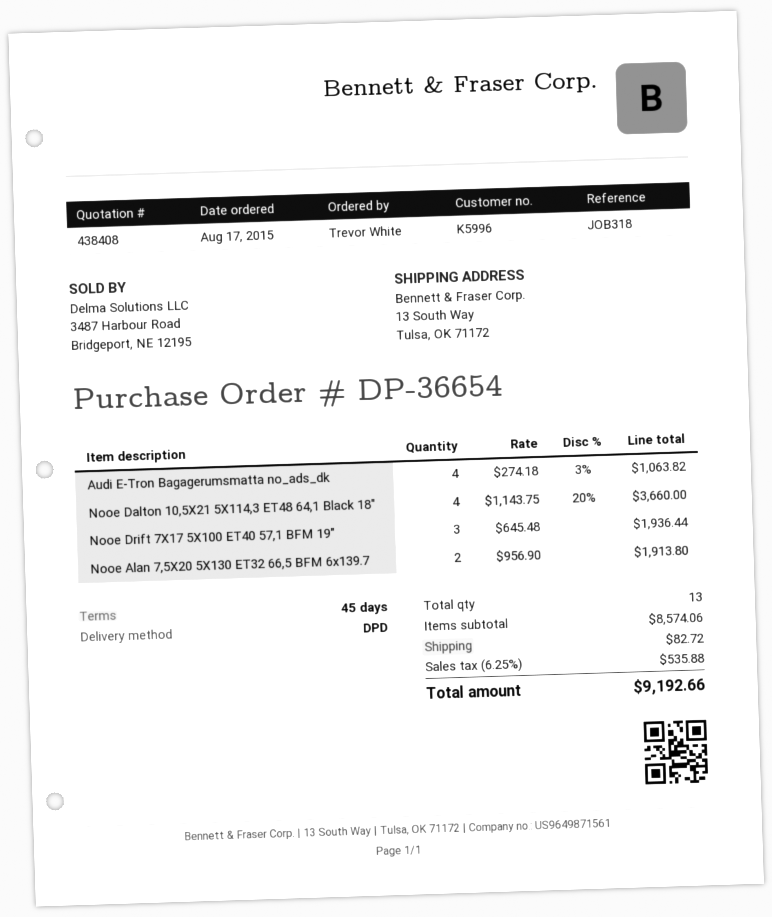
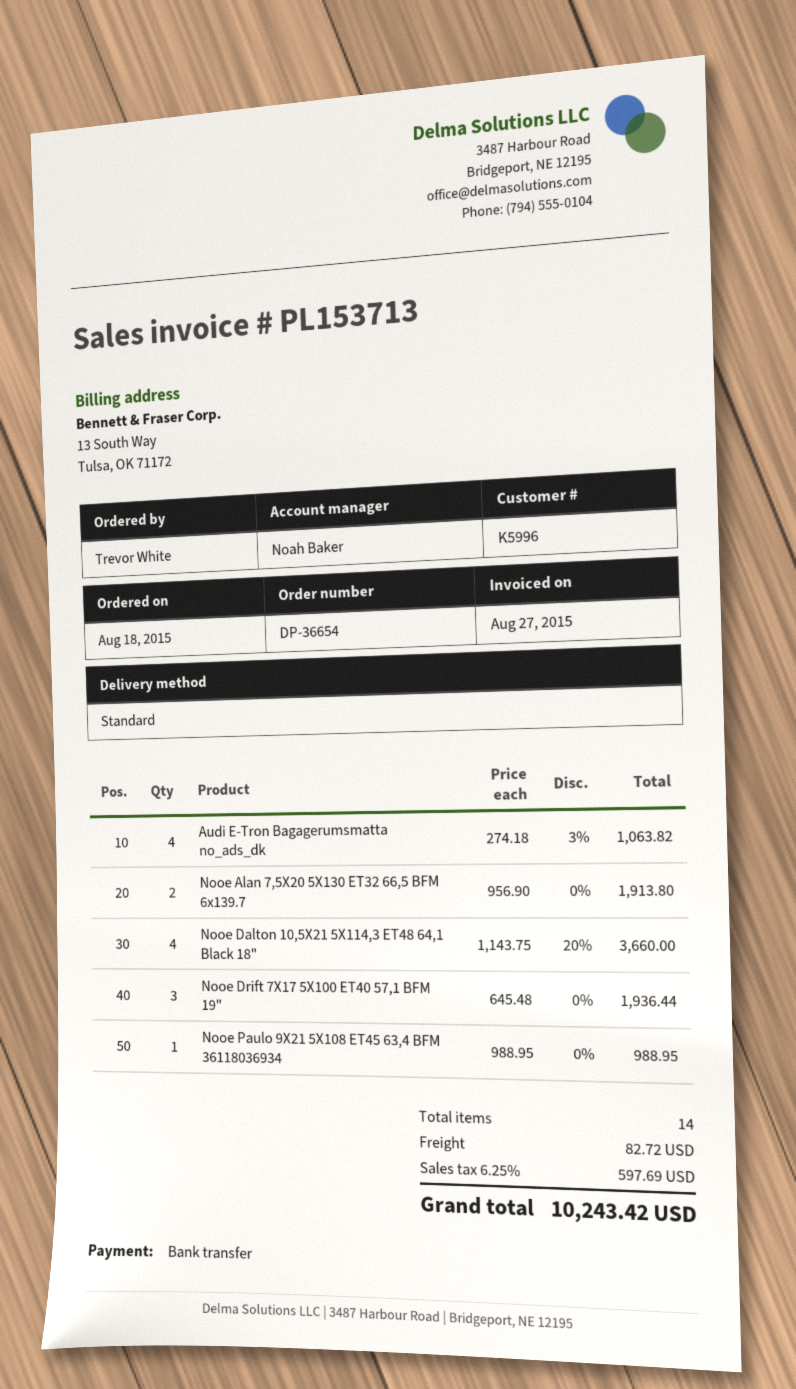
order date: 2015-08-17 -> 2015-08-18
shipping method: DPD -> standard
Nooe Paulo 9X21 5X108 ET45 63,4 BFM 36118036934: none -> 1 x 988.95 = 988.95
total quantity: 13 -> 14
tax: 6.25% = 535.88 -> 6.25% = 597.69
total: 9192.66 -> 10243.42

